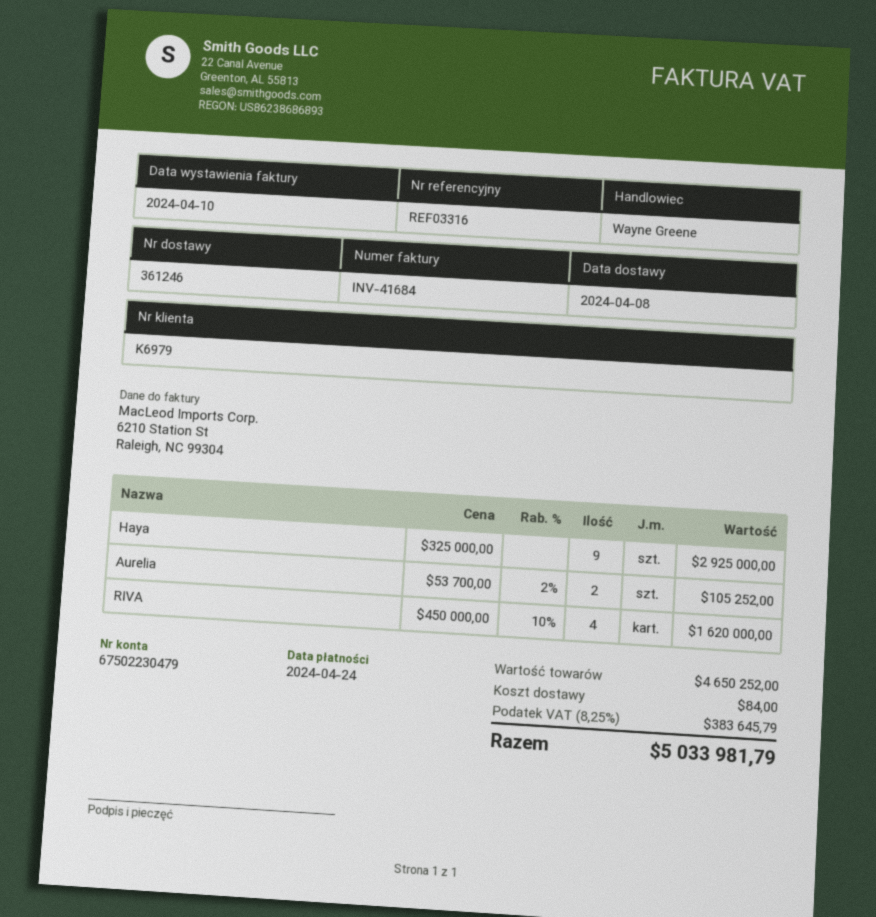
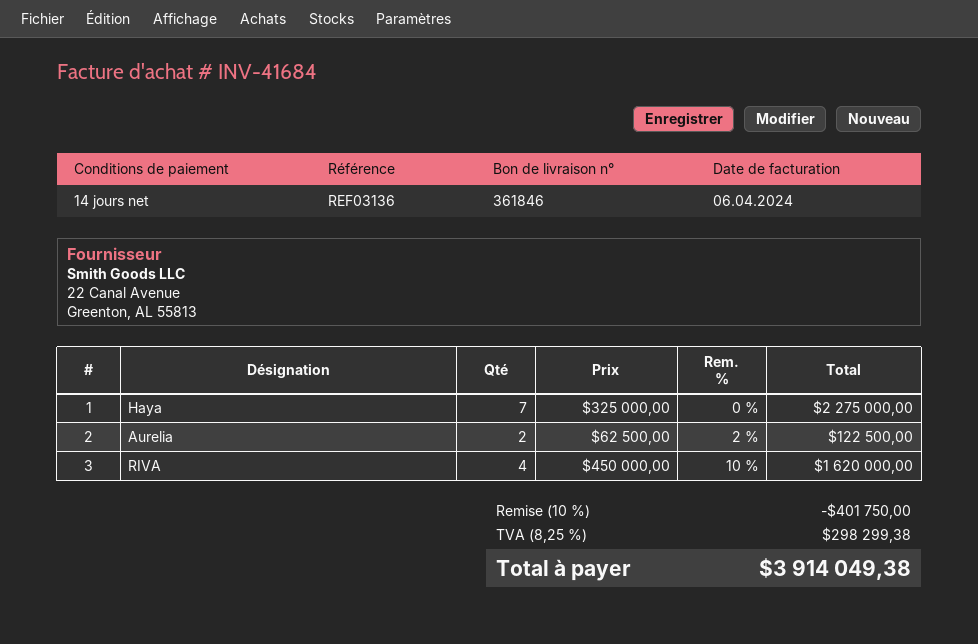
delivery note number: 361246 -> 361846
invoice date: 2024-04-10 -> 2024-04-06
reference: REF03316 -> REF03136
Haya: 9 x 325000.00 = 2925000.00 -> 7 x 325000.00 = 2275000.00
Aurelia: 2 x 53700.00 - 2% = 105252.00 -> 2 x 62500.00 - 2% = 122500.00
discount: none -> 10% = 401750.00
shipping: 84.00 -> none
tax: 8.25% = 383645.79 -> 8.25% = 298299.38
total: 5033981.79 -> 3914049.38

